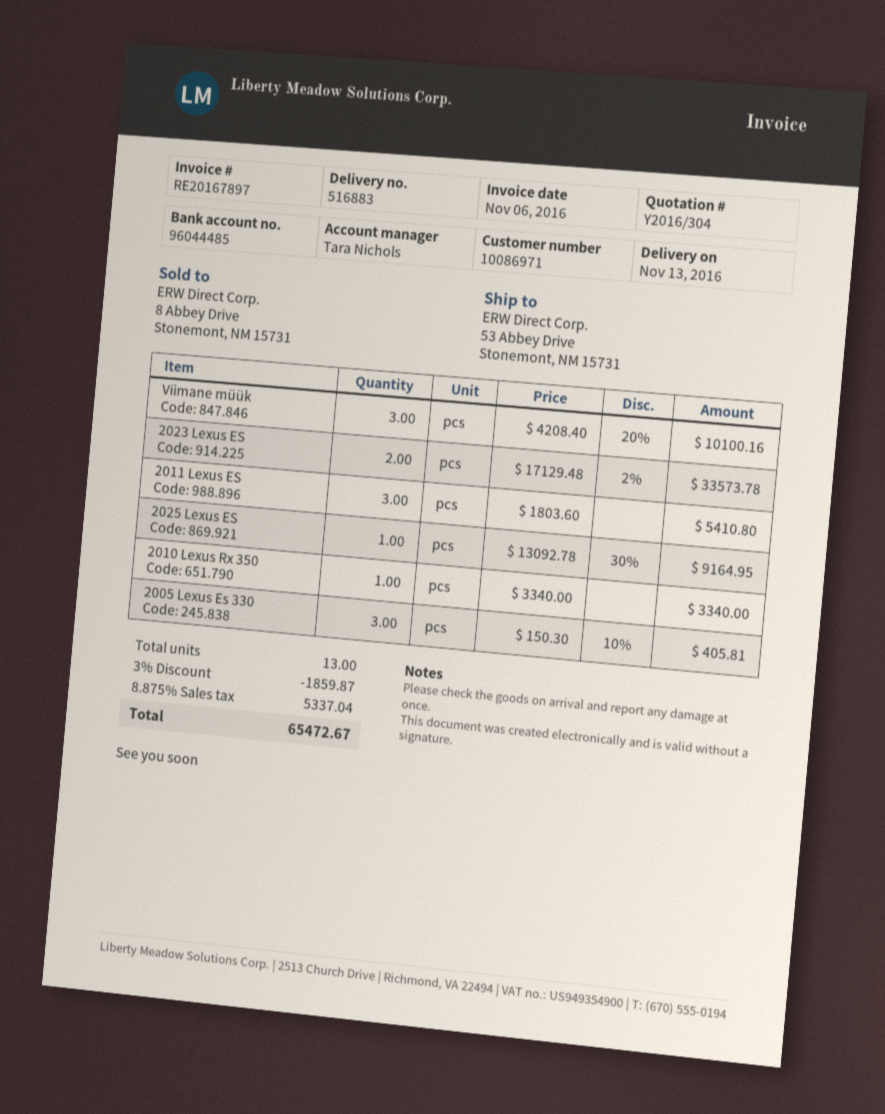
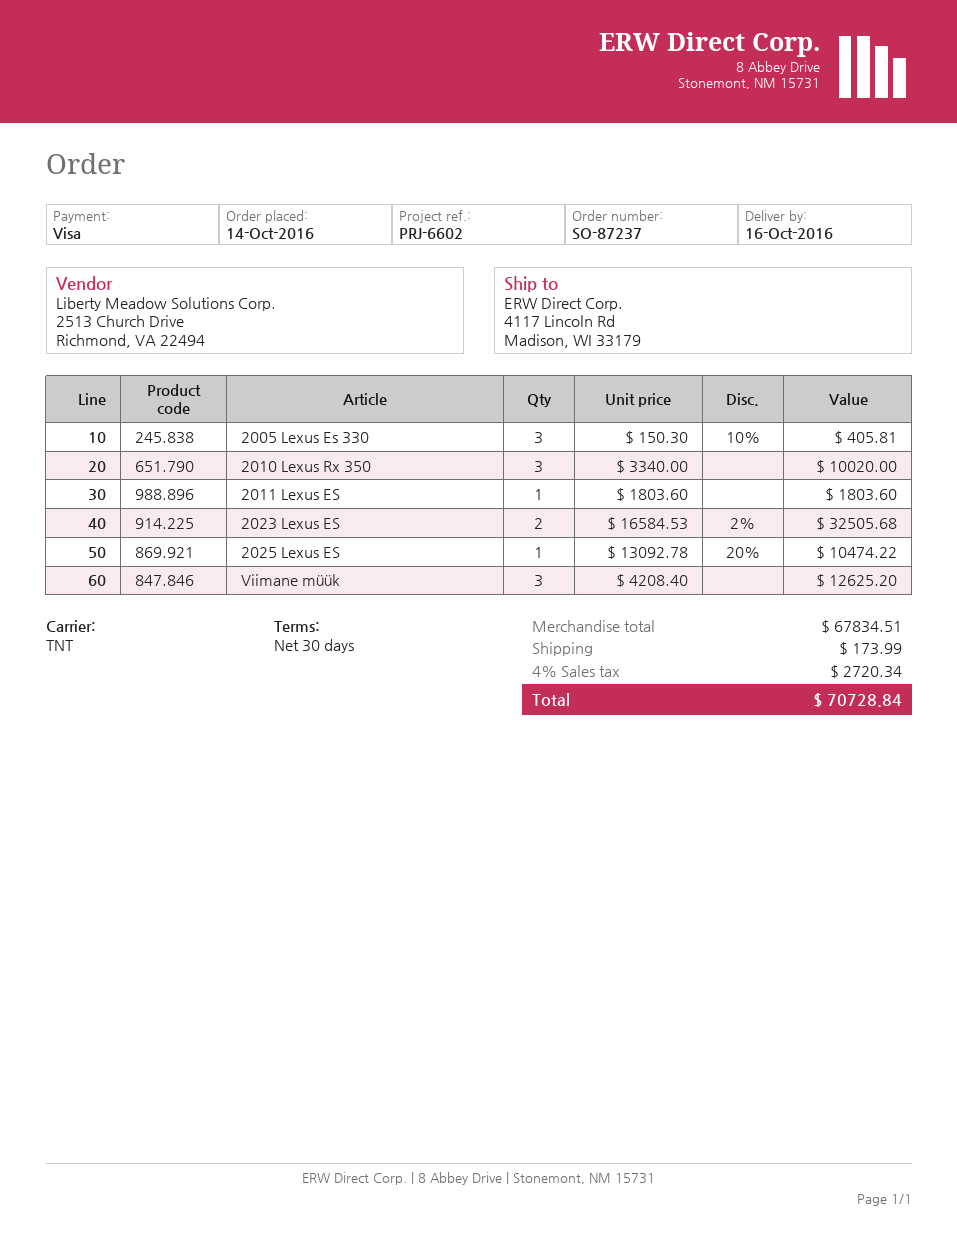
delivery date: 2016-11-13 -> 2016-10-16
ship to: 53 Abbey Drive, Stonemont, NM 15731 -> 4117 Lincoln Rd, Madison, WI 33179
Viimane müük: 3 x 4208.40 - 20% = 10100.16 -> 3 x 4208.40 = 12625.20
2023 Lexus ES: 2 x 17129.48 - 2% = 33573.78 -> 2 x 16584.53 - 2% = 32505.68
2011 Lexus ES: 3 x 1803.60 = 5410.80 -> 1 x 1803.60 = 1803.60
2025 Lexus ES: 1 x 13092.78 - 30% = 9164.95 -> 1 x 13092.78 - 20% = 10474.22
2010 Lexus Rx 350: 1 x 3340.00 = 3340.00 -> 3 x 3340.00 = 10020.00
discount: 3% = 1859.87 -> none
shipping: none -> 173.99
tax: 8.875% = 5337.04 -> 4% = 2720.34
total: 65472.67 -> 70728.84

